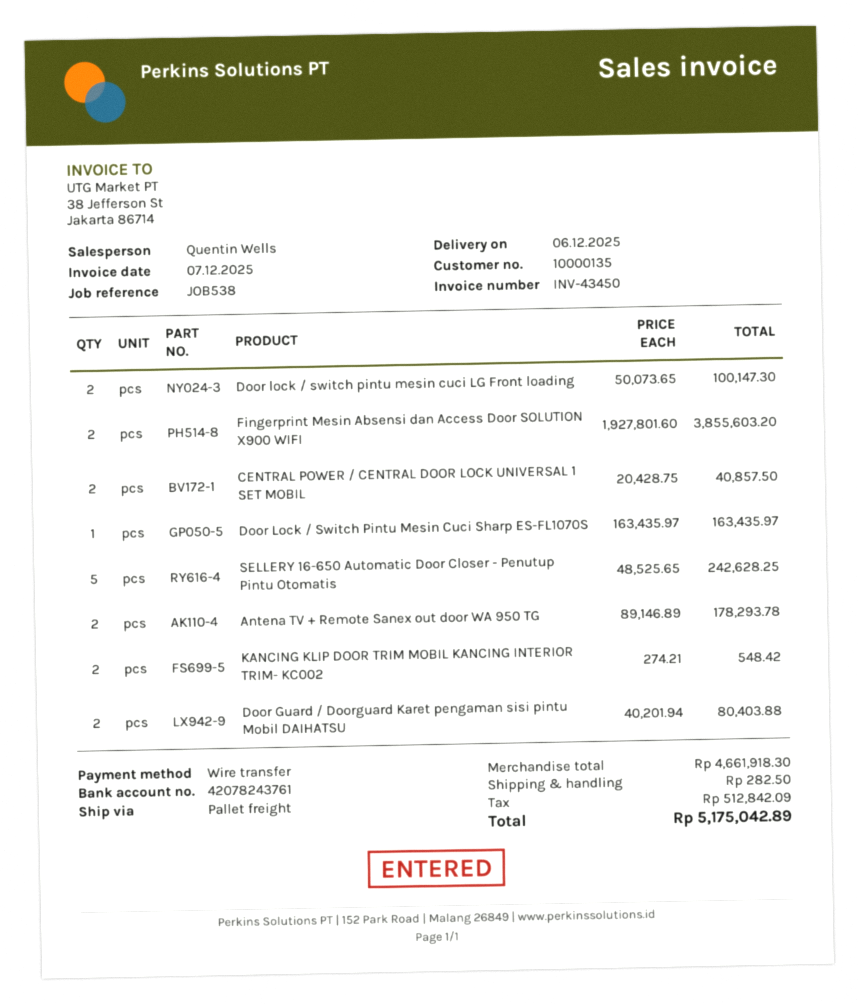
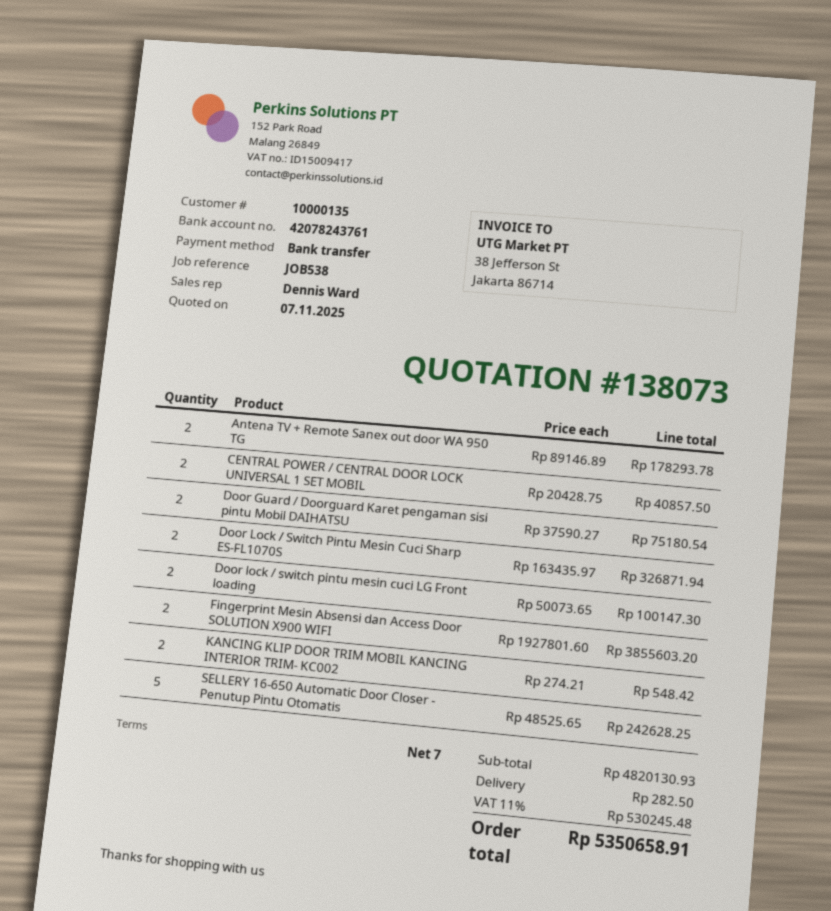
sales rep: Quentin Wells -> Dennis Ward
Door Lock / Switch Pintu Mesin Cuci Sharp ES-FL1070S: 1 x 163435.97 = 163435.97 -> 2 x 163435.97 = 326871.94
Door Guard / Doorguard Karet pengaman sisi pintu Mobil DAIHATSU: 2 x 40201.94 = 80403.88 -> 2 x 37590.27 = 75180.54
subtotal: 4661918.30 -> 4820130.93
tax: 512842.09 -> 530245.48
total: 5175042.89 -> 5350658.91

